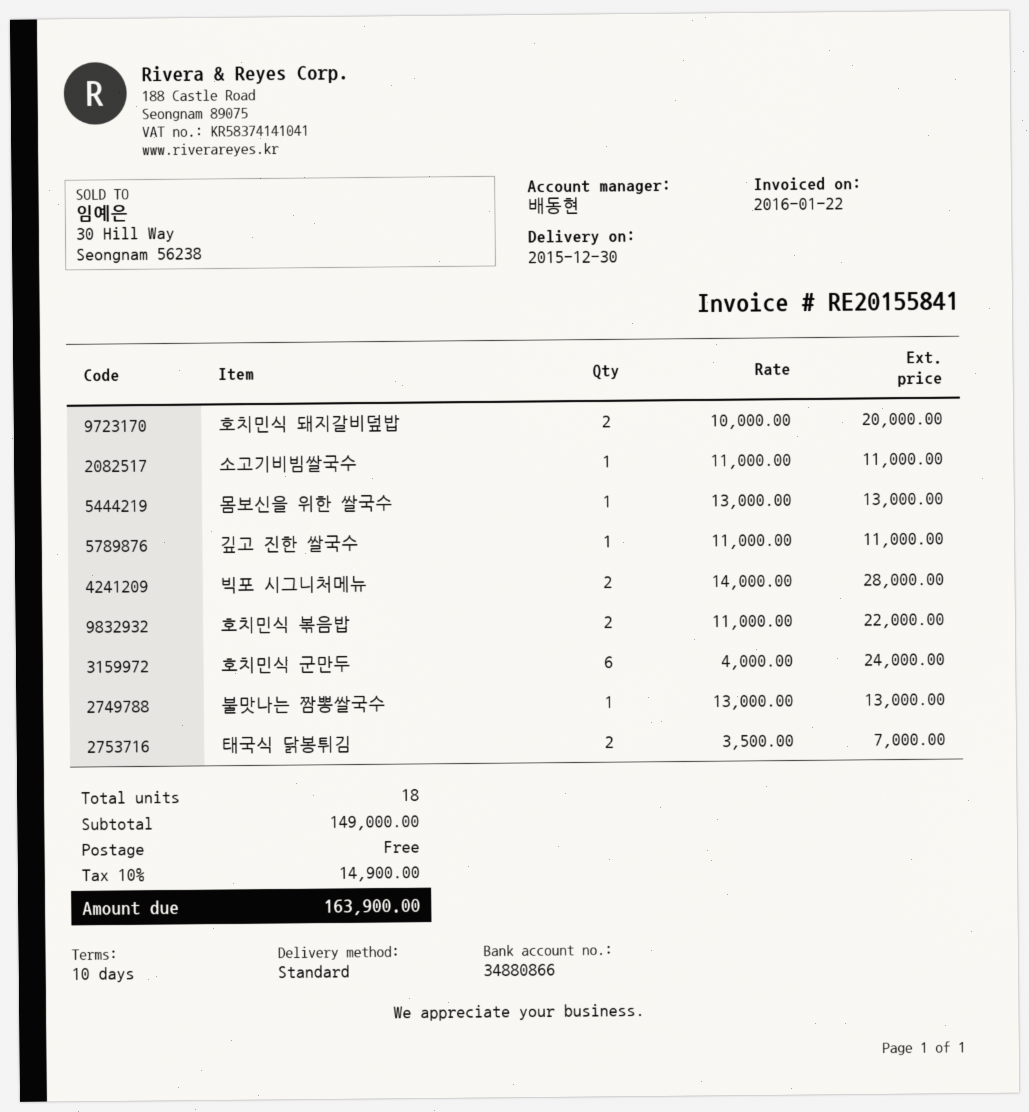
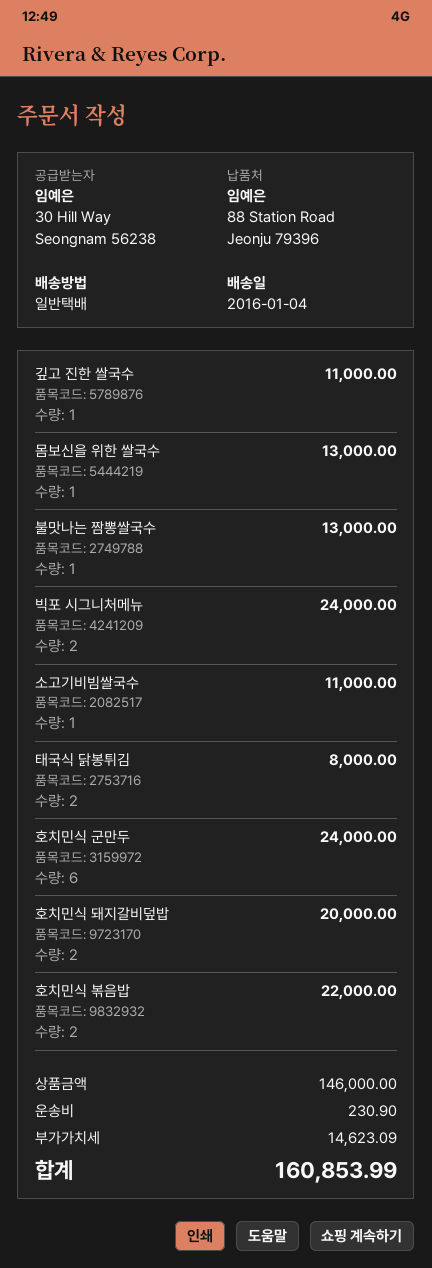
delivery date: 2015-12-30 -> 2016-01-04
빅포 시그니처메뉴: 2 for 28000.00 -> 2 for 24000.00
태국식 닭봉튀김: 2 for 7000.00 -> 2 for 8000.00
subtotal: 149000.00 -> 146000.00
shipping: 0.00 -> 230.90
tax: 14900.00 -> 14623.09
total: 163900.00 -> 160853.99

